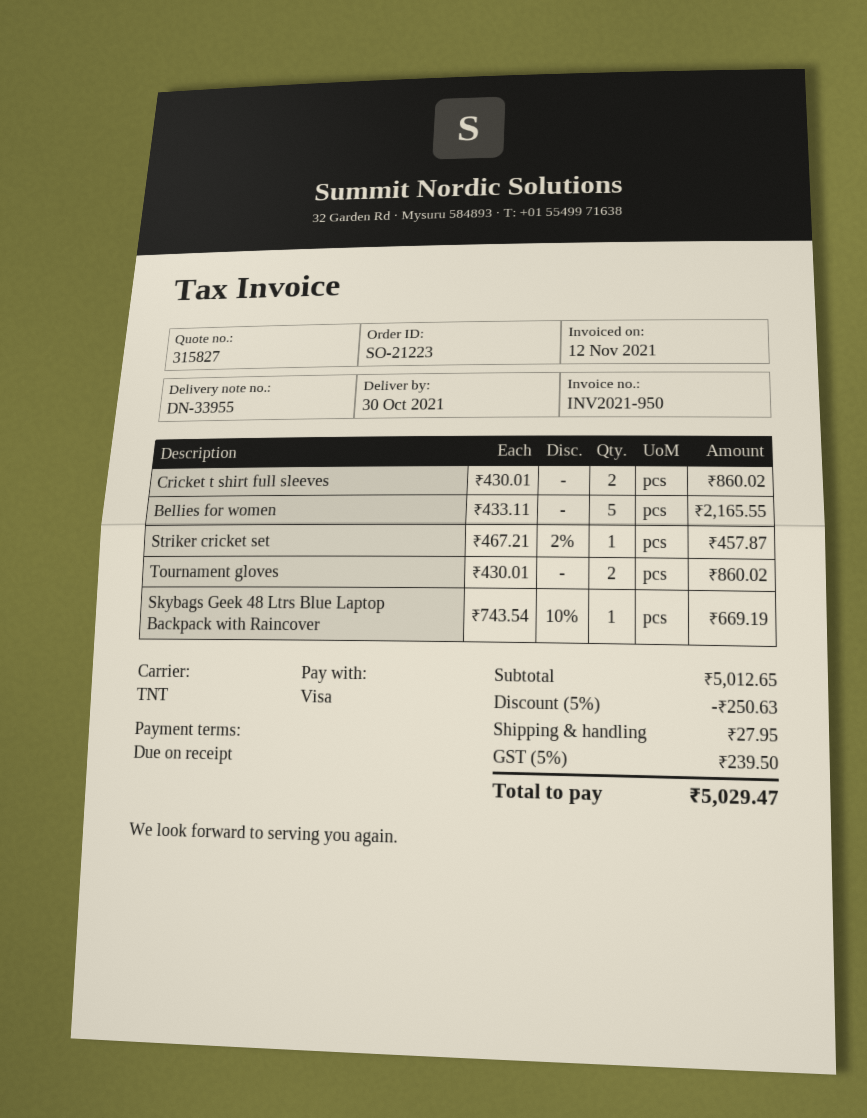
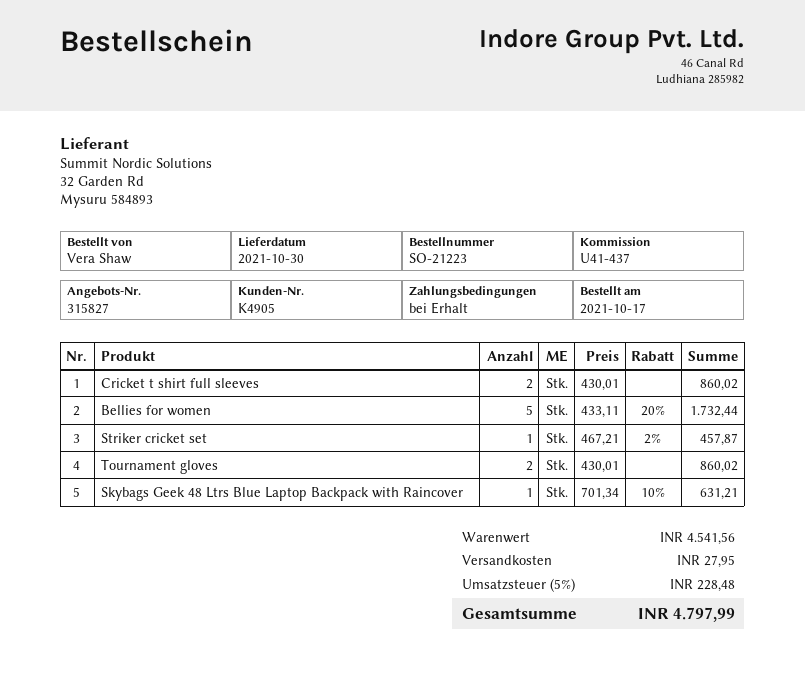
Bellies for women: 5 x 433.11 = 2165.55 -> 5 x 433.11 - 20% = 1732.44
Skybags Geek 48 Ltrs Blue Laptop Backpack with Raincover: 1 x 743.54 - 10% = 669.19 -> 1 x 701.34 - 10% = 631.21
subtotal: 5012.65 -> 4541.56
discount: 5% = 250.63 -> none
tax: 5% = 239.50 -> 5% = 228.48
total: 5029.47 -> 4797.99

